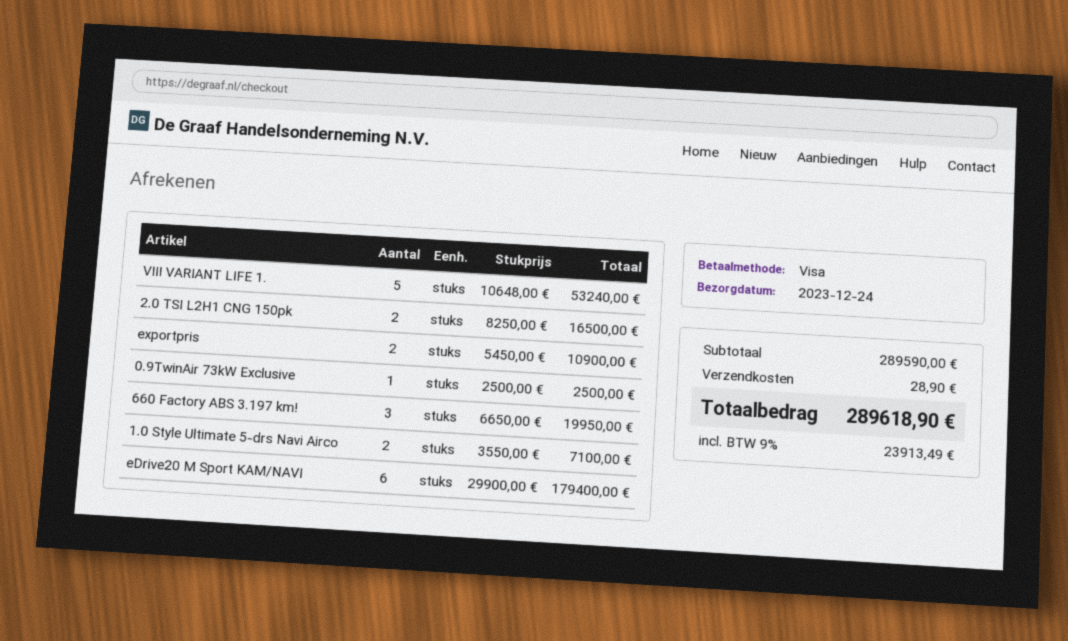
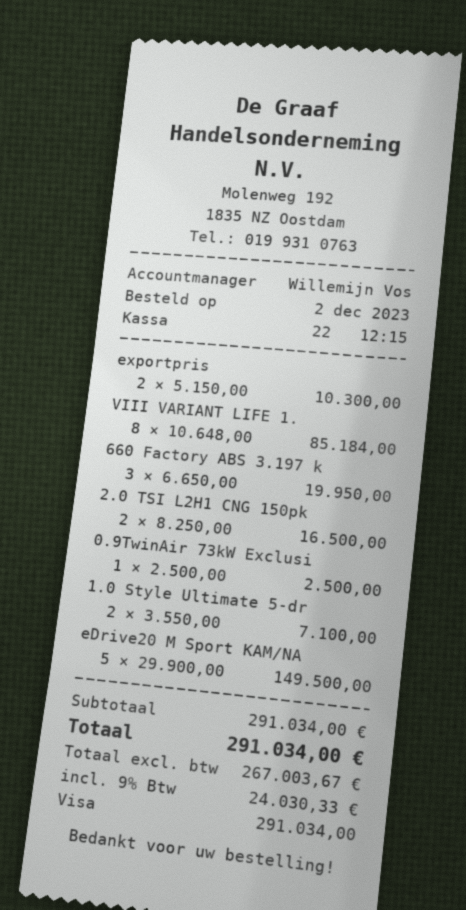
VIII VARIANT LIFE 1.: 5 x 10648.00 = 53240.00 -> 8 x 10648.00 = 85184.00
exportpris: 2 x 5450.00 = 10900.00 -> 2 x 5150.00 = 10300.00
eDrive20 M Sport KAM/NAVI: 6 x 29900.00 = 179400.00 -> 5 x 29900.00 = 149500.00
subtotal: 289590.00 -> 291034.00
shipping: 28.90 -> none
tax: 9% = 23913.49 -> 9% = 24030.33
total: 289618.90 -> 291034.00

